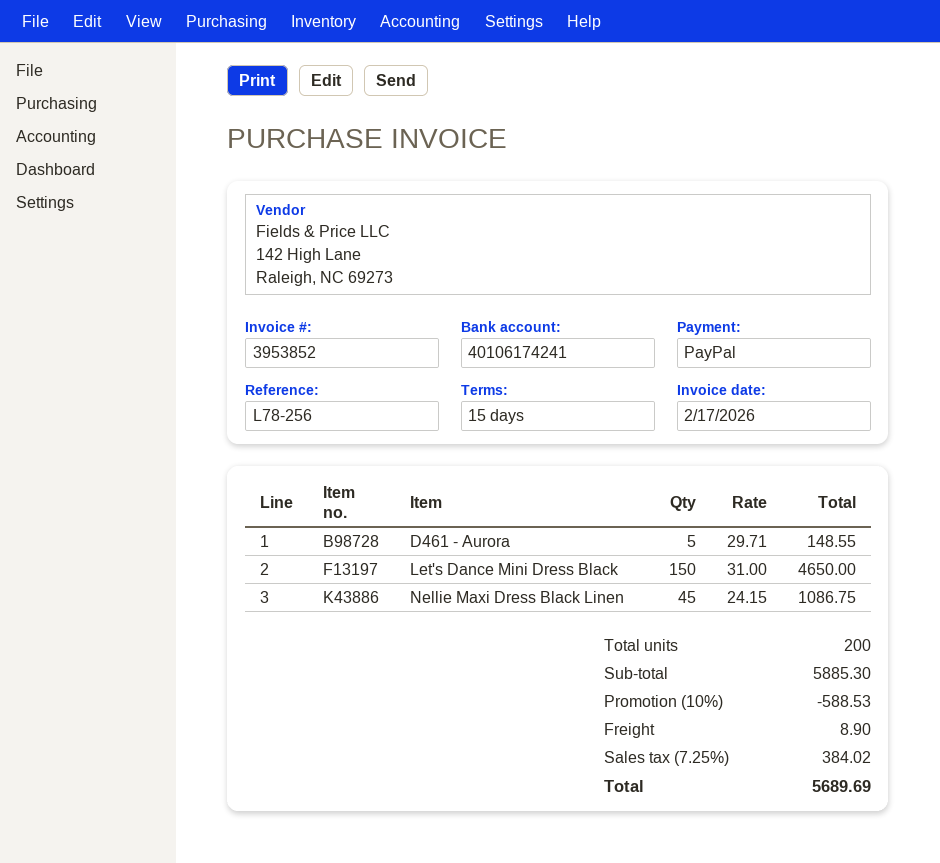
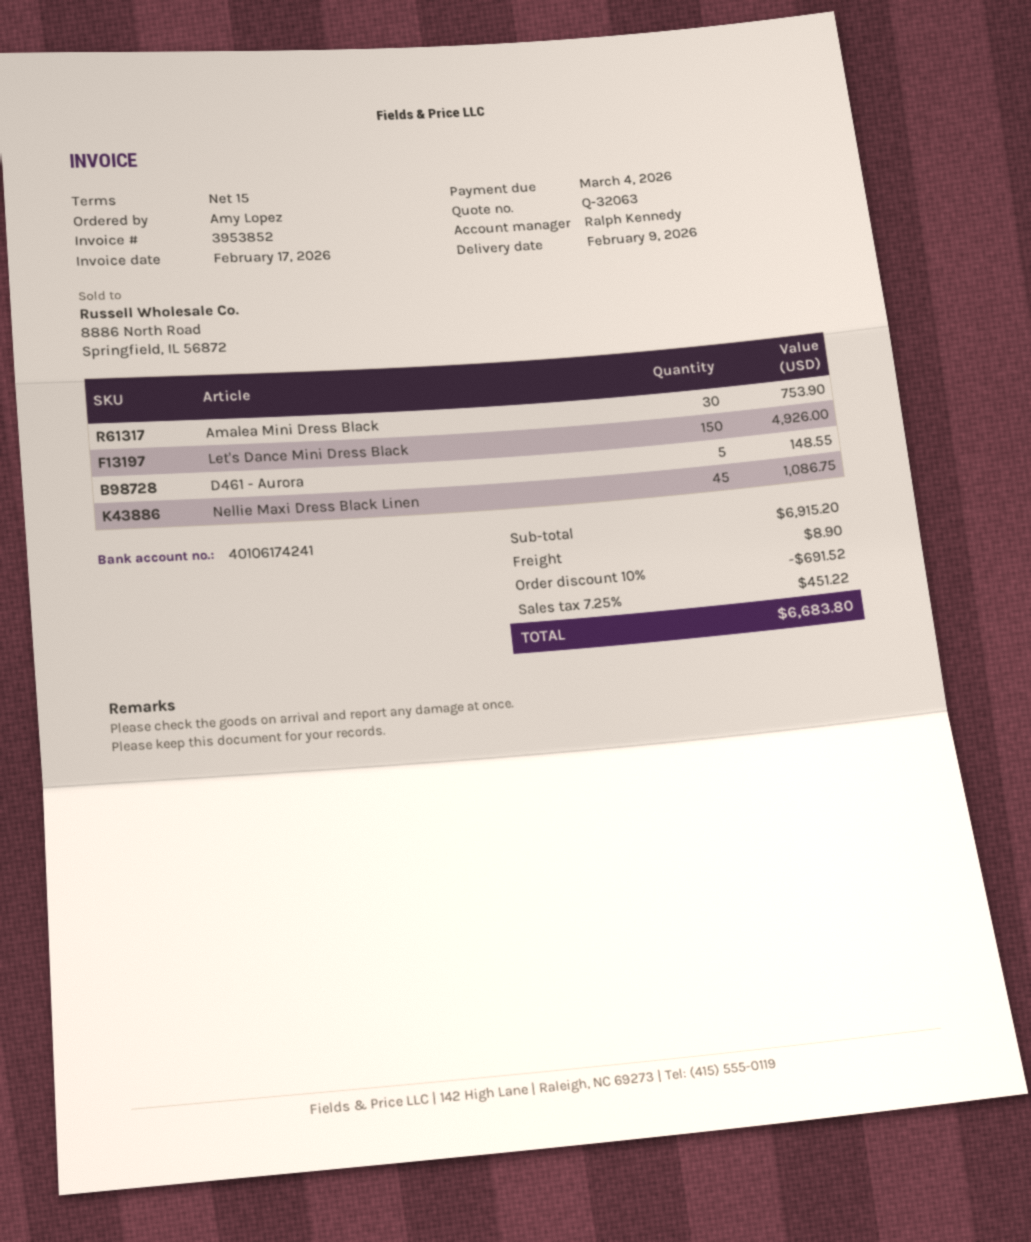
Let's Dance Mini Dress Black: 150 for 4650.00 -> 150 for 4926.00
Amalea Mini Dress Black: none -> 30 for 753.90
subtotal: 5885.30 -> 6915.20
discount: 10% = 588.53 -> 10% = 691.52
tax: 7.25% = 384.02 -> 7.25% = 451.22
total: 5689.69 -> 6683.80

